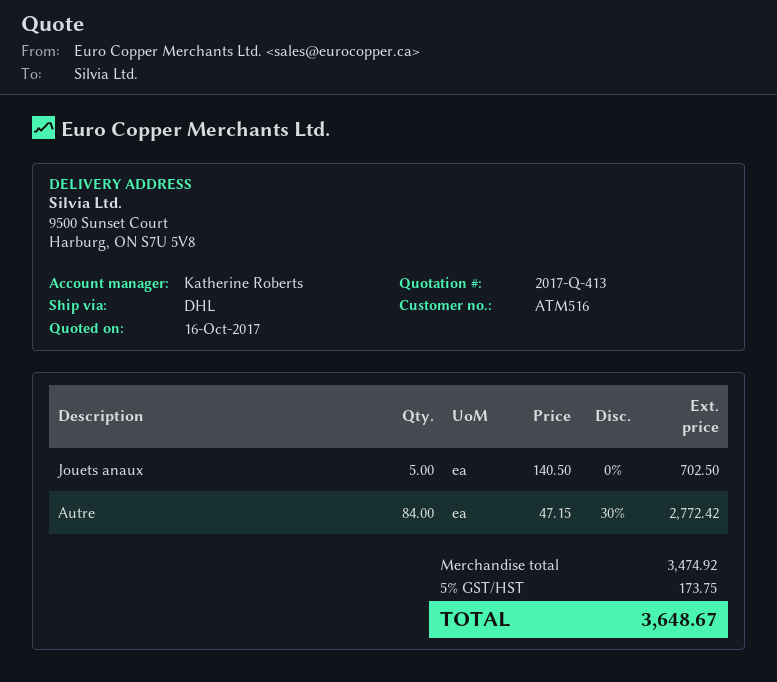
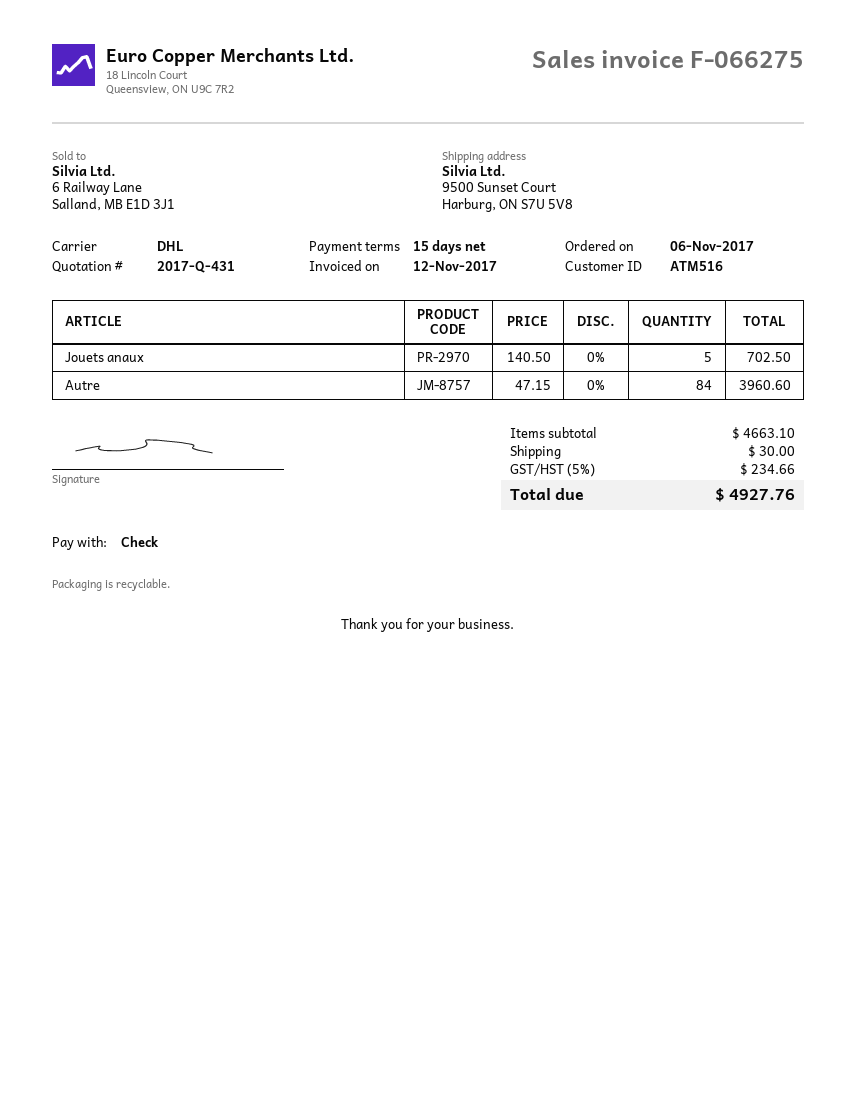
quote number: 2017-Q-413 -> 2017-Q-431
Autre: 84 x 47.15 - 30% = 2772.42 -> 84 x 47.15 = 3960.60
subtotal: 3474.92 -> 4663.10
shipping: none -> 30.00
tax: 5% = 173.75 -> 5% = 234.66
total: 3648.67 -> 4927.76

